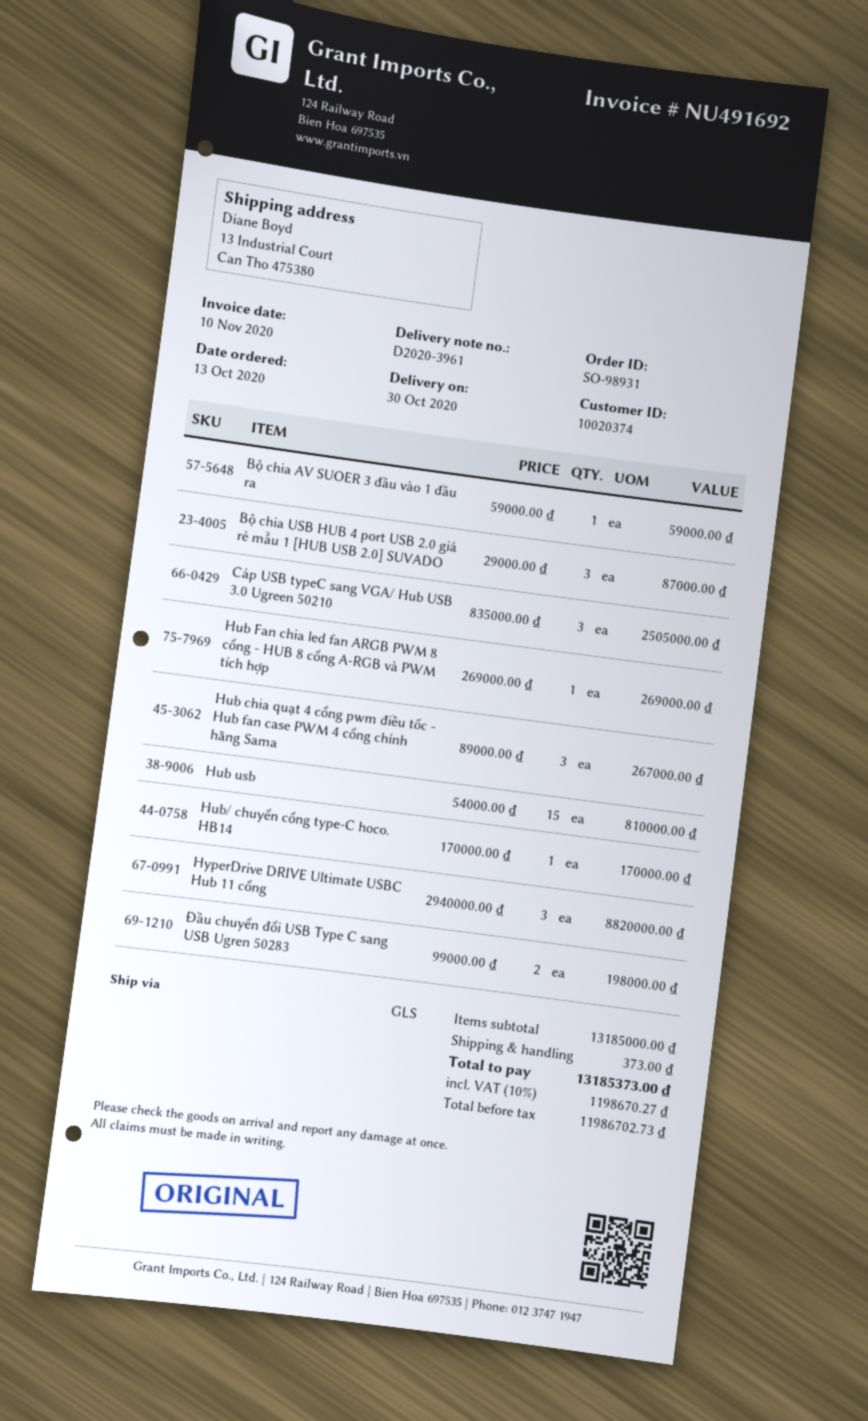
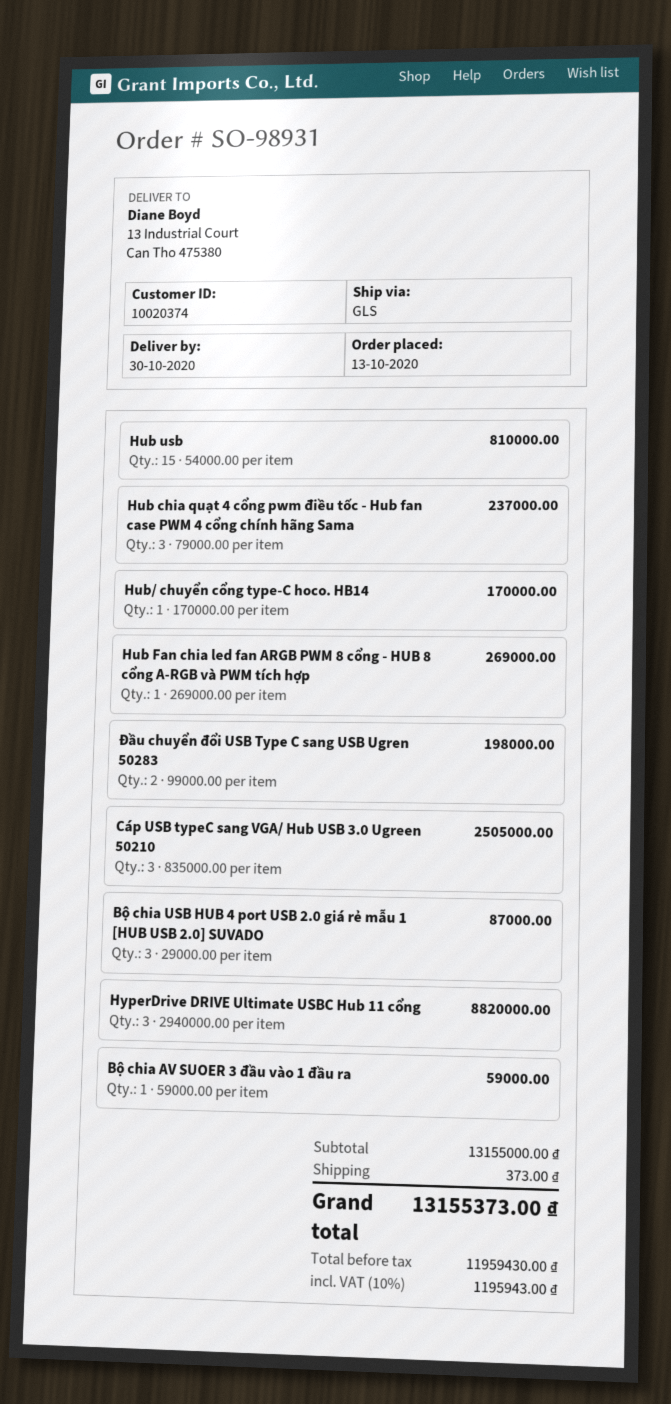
Hub chia quạt 4 cổng pwm điều tốc - Hub fan case PWM 4 cổng chính hãng Sama: 3 x 89000.00 = 267000.00 -> 3 x 79000.00 = 237000.00
subtotal: 13185000.00 -> 13155000.00
net: 11986702.73 -> 11959430.00
tax: 10% = 1198670.27 -> 10% = 1195943.00
total: 13185373.00 -> 13155373.00

